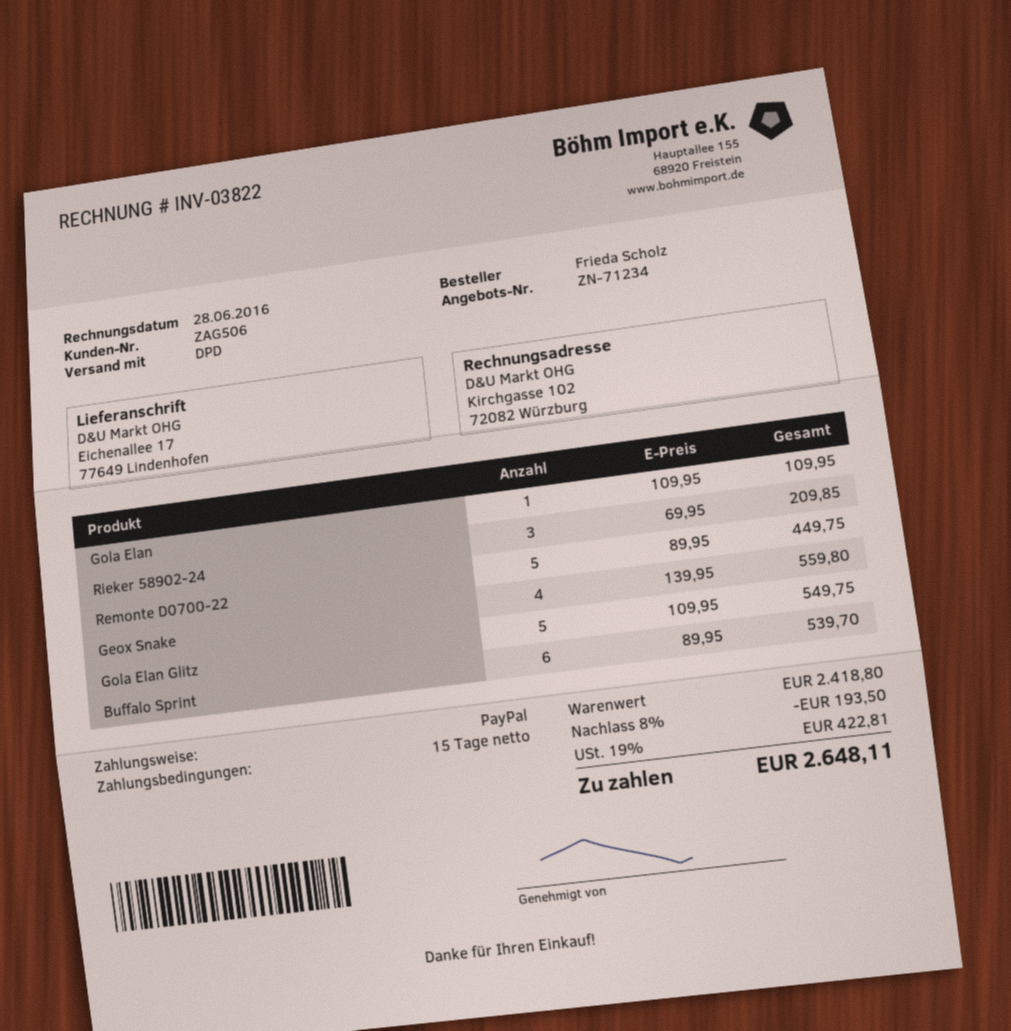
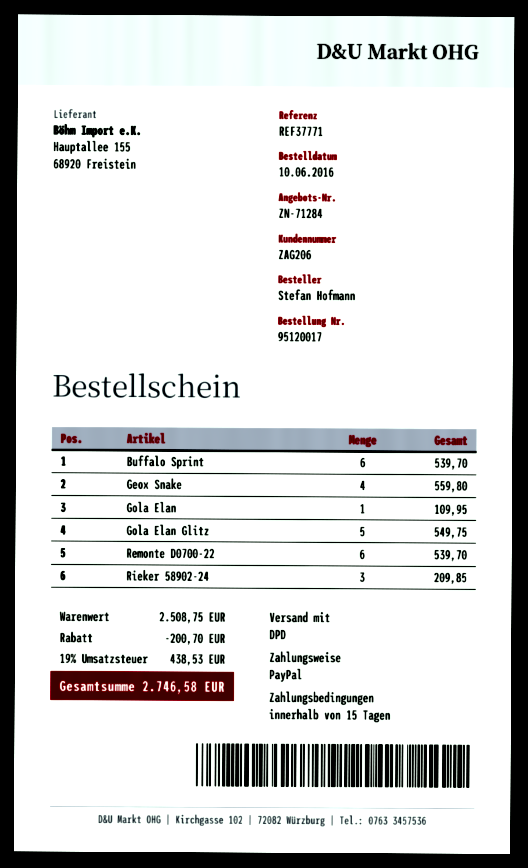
quote number: ZN-71234 -> ZN-71284
customer number: ZAG506 -> ZAG206
ordered by: Frieda Scholz -> Stefan Hofmann
Remonte D0700-22: 5 for 449.75 -> 6 for 539.70
subtotal: 2418.80 -> 2508.75
discount: 193.50 -> 200.70
tax: 19% = 422.81 -> 19% = 438.53
total: 2648.11 -> 2746.58

